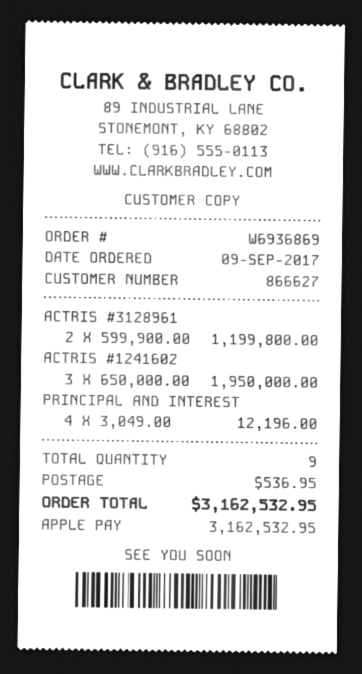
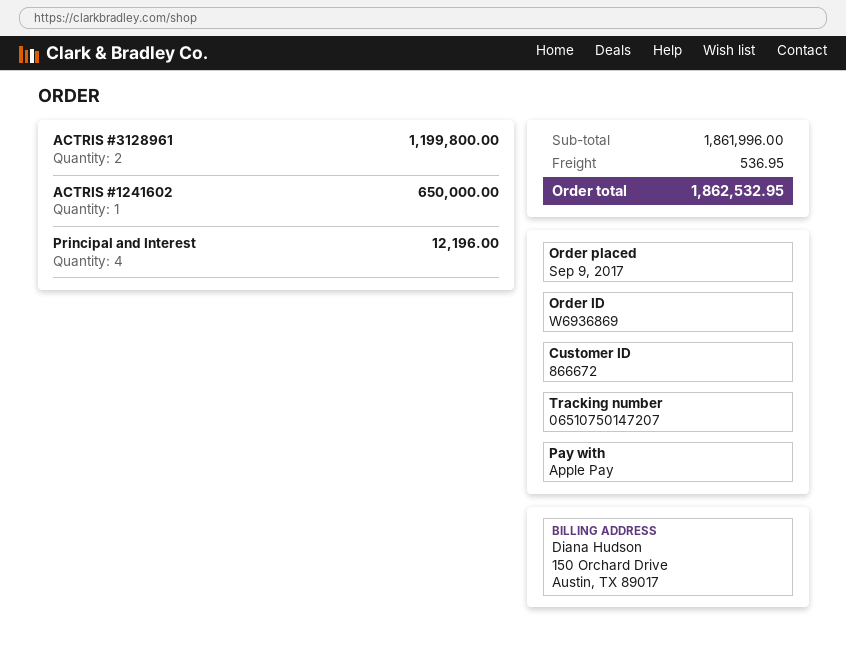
customer number: 866627 -> 866672
ACTRIS #1241602: 3 for 1950000.00 -> 1 for 650000.00
total: 3162532.95 -> 1862532.95

